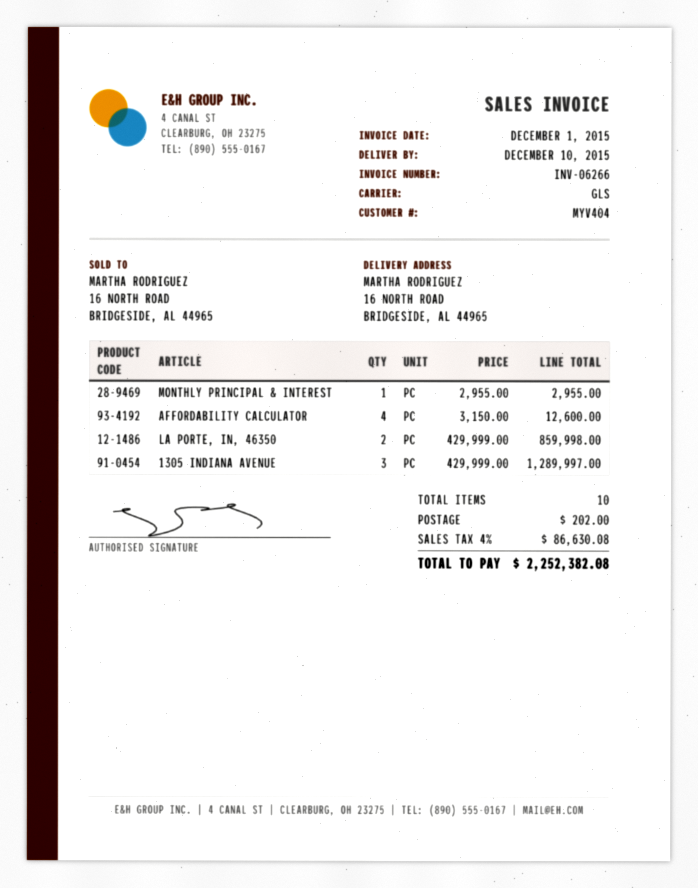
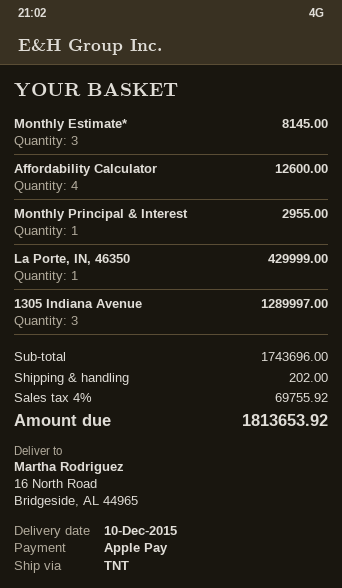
shipping method: GLS -> TNT
LA PORTE, IN, 46350: 2 for 859998.00 -> 1 for 429999.00
Monthly Estimate*: none -> 3 for 8145.00
tax: 4% = 86630.08 -> 4% = 69755.92
total: 2252382.08 -> 1813653.92

